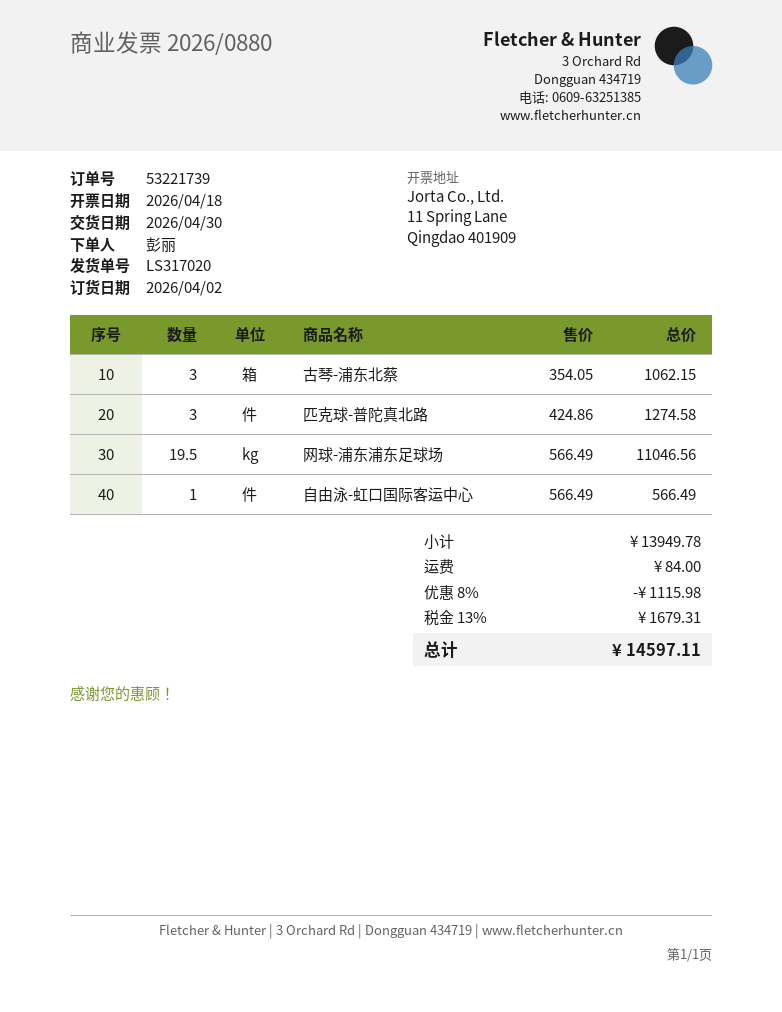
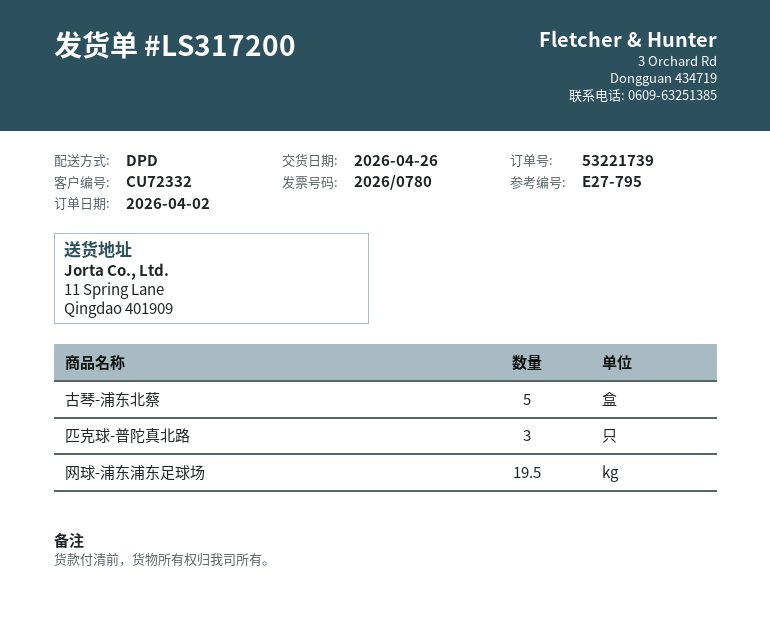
delivery note number: LS317020 -> LS317200
delivery date: 2026-04-30 -> 2026-04-26
invoice number: 2026/0880 -> 2026/0780
古琴-浦东北蔡: 3 -> 5
自由泳-虹口国际客运中心: 1 -> none

